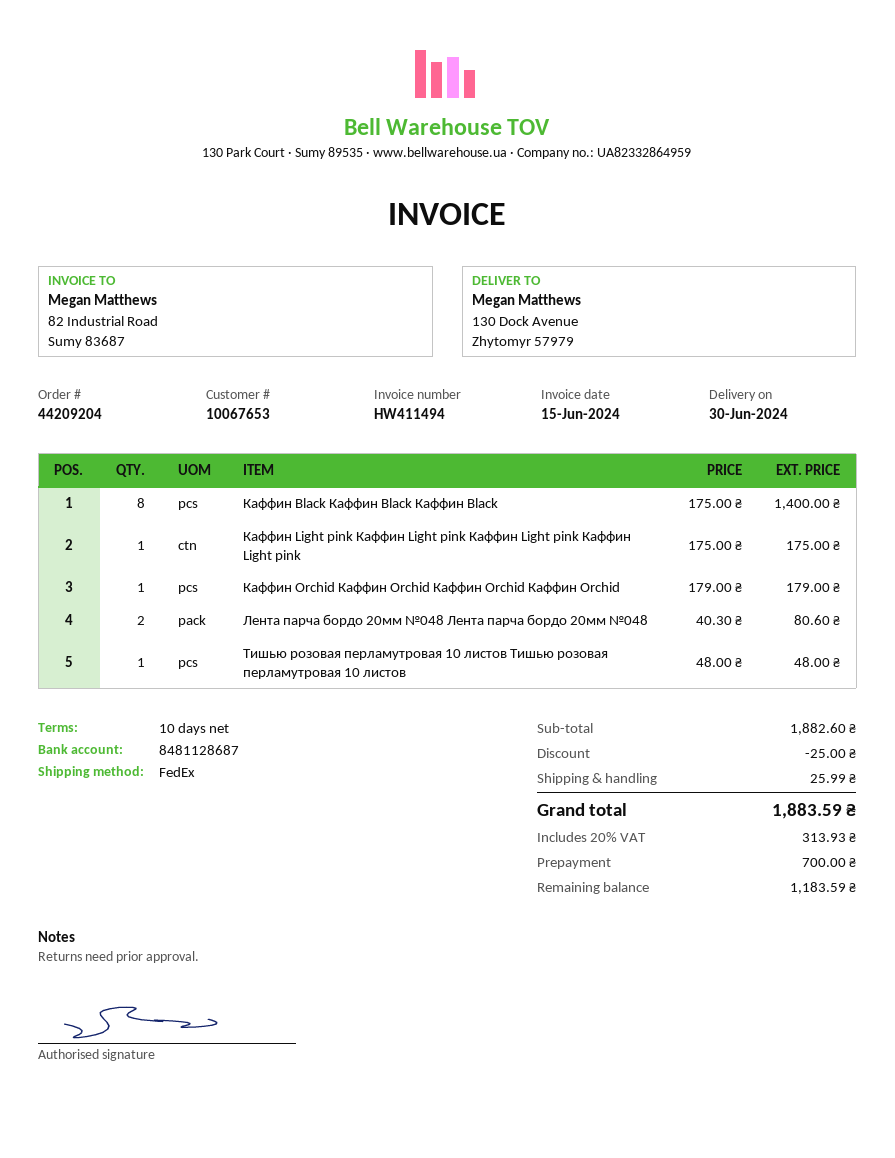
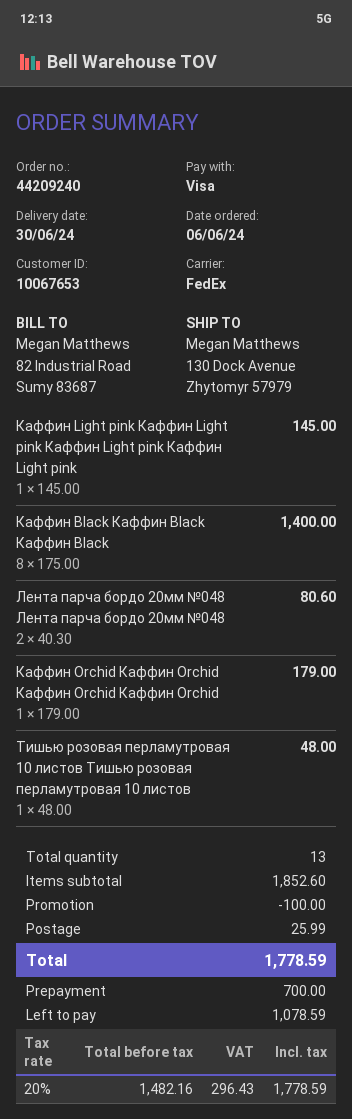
order number: 44209204 -> 44209240
Каффин Light pink Каффин Light pink Каффин Light pink Каффин Light pink: 1 x 175.00 = 175.00 -> 1 x 145.00 = 145.00
subtotal: 1882.60 -> 1852.60
discount: 25.00 -> 100.00
tax: 20% = 313.93 -> 20% = 296.43
total: 1883.59 -> 1778.59
balance: 1183.59 -> 1078.59

